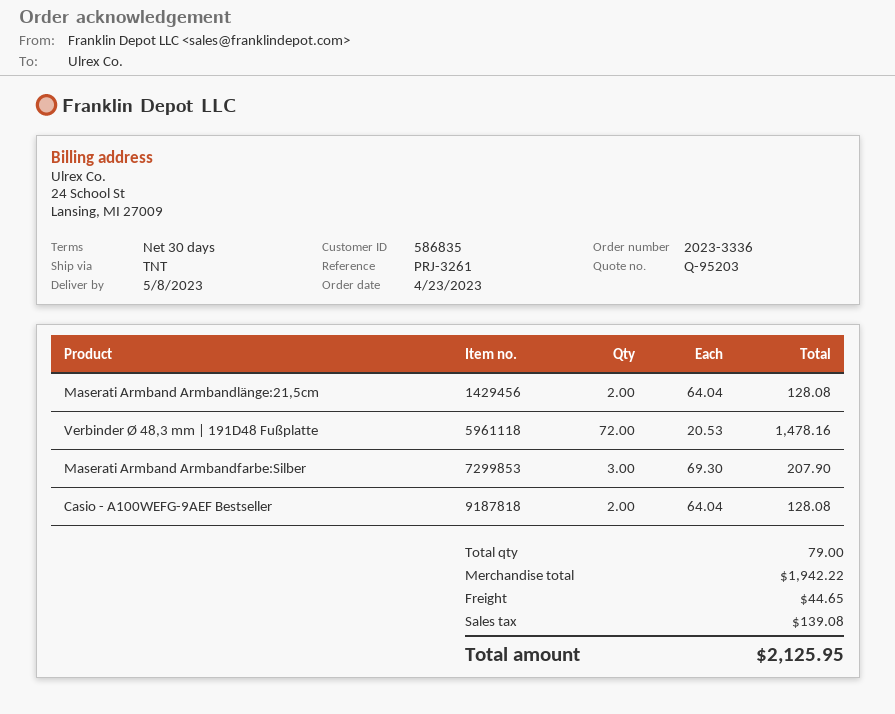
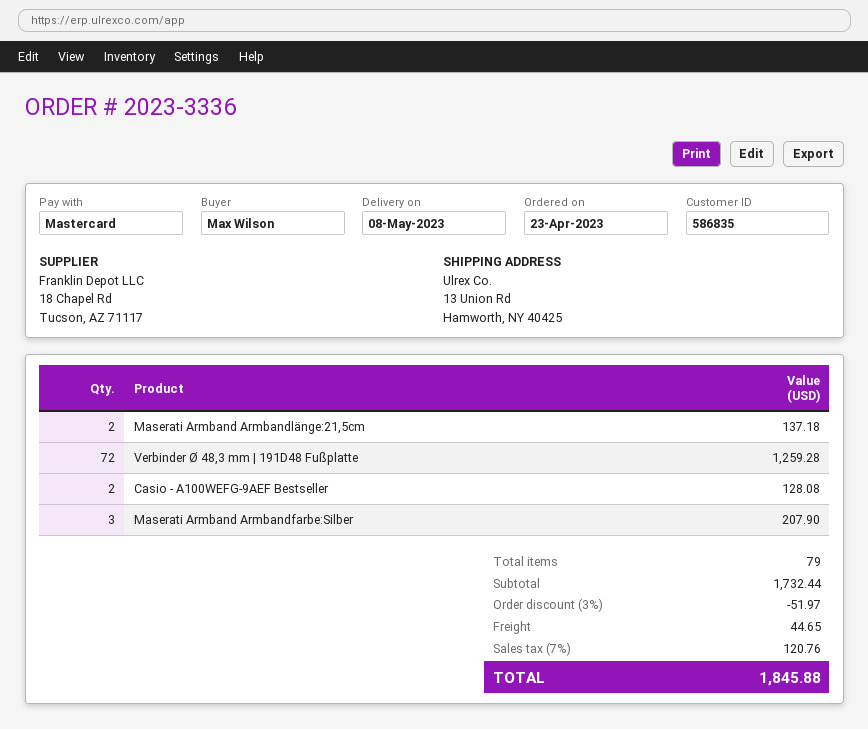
Maserati Armband Armbandlänge:21,5cm: 2 for 128.08 -> 2 for 137.18
Verbinder Ø 48,3 mm | 191D48 Fußplatte: 72 for 1478.16 -> 72 for 1259.28
subtotal: 1942.22 -> 1732.44
discount: none -> 3% = 51.97
tax: 139.08 -> 120.76
total: 2125.95 -> 1845.88

